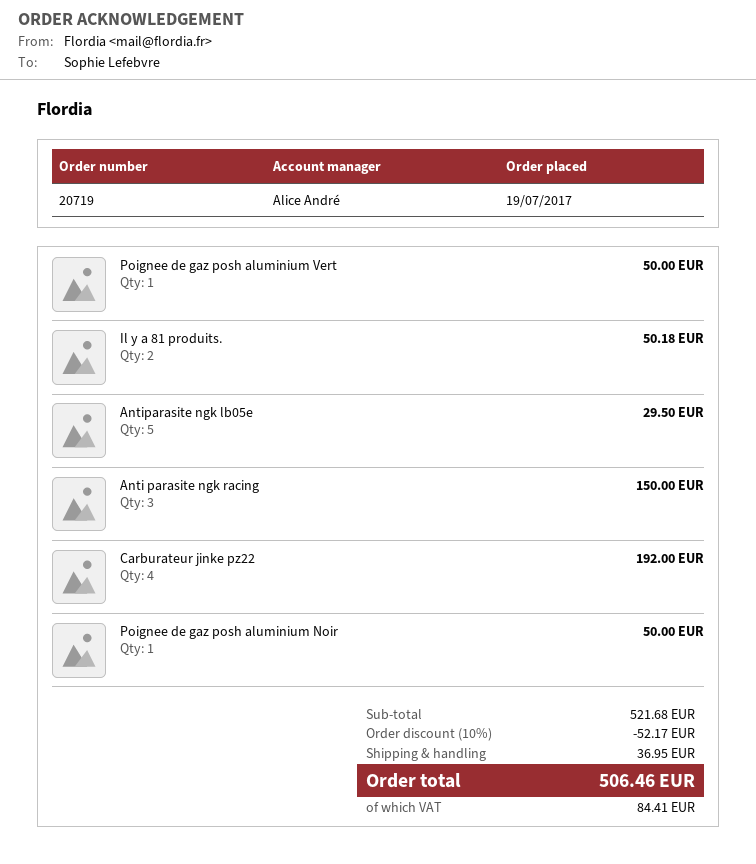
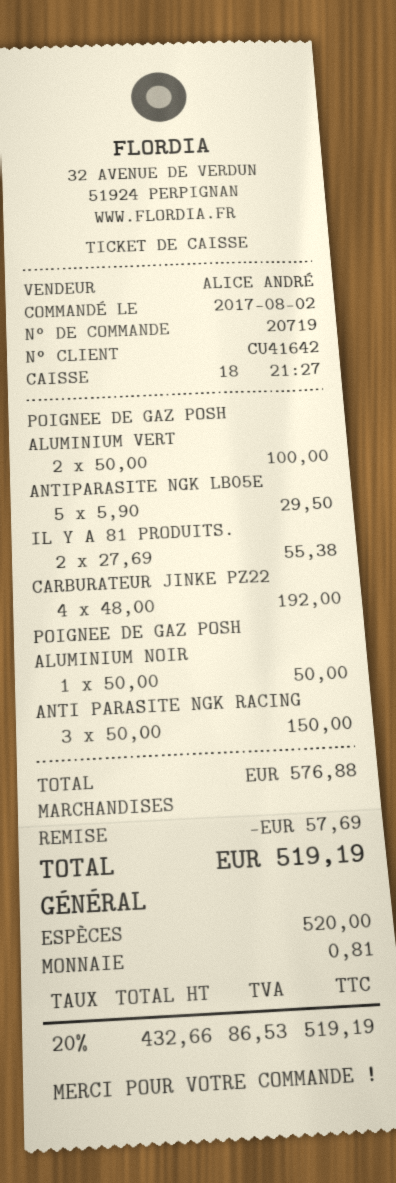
order date: 2017-07-19 -> 2017-08-02
Poignee de gaz posh aluminium Vert: 1 for 50.00 -> 2 for 100.00
Il y a 81 produits.: 2 for 50.18 -> 2 for 55.38
subtotal: 521.68 -> 576.88
discount: 52.17 -> 57.69
shipping: 36.95 -> none
tax: 84.41 -> 86.53
total: 506.46 -> 519.19

